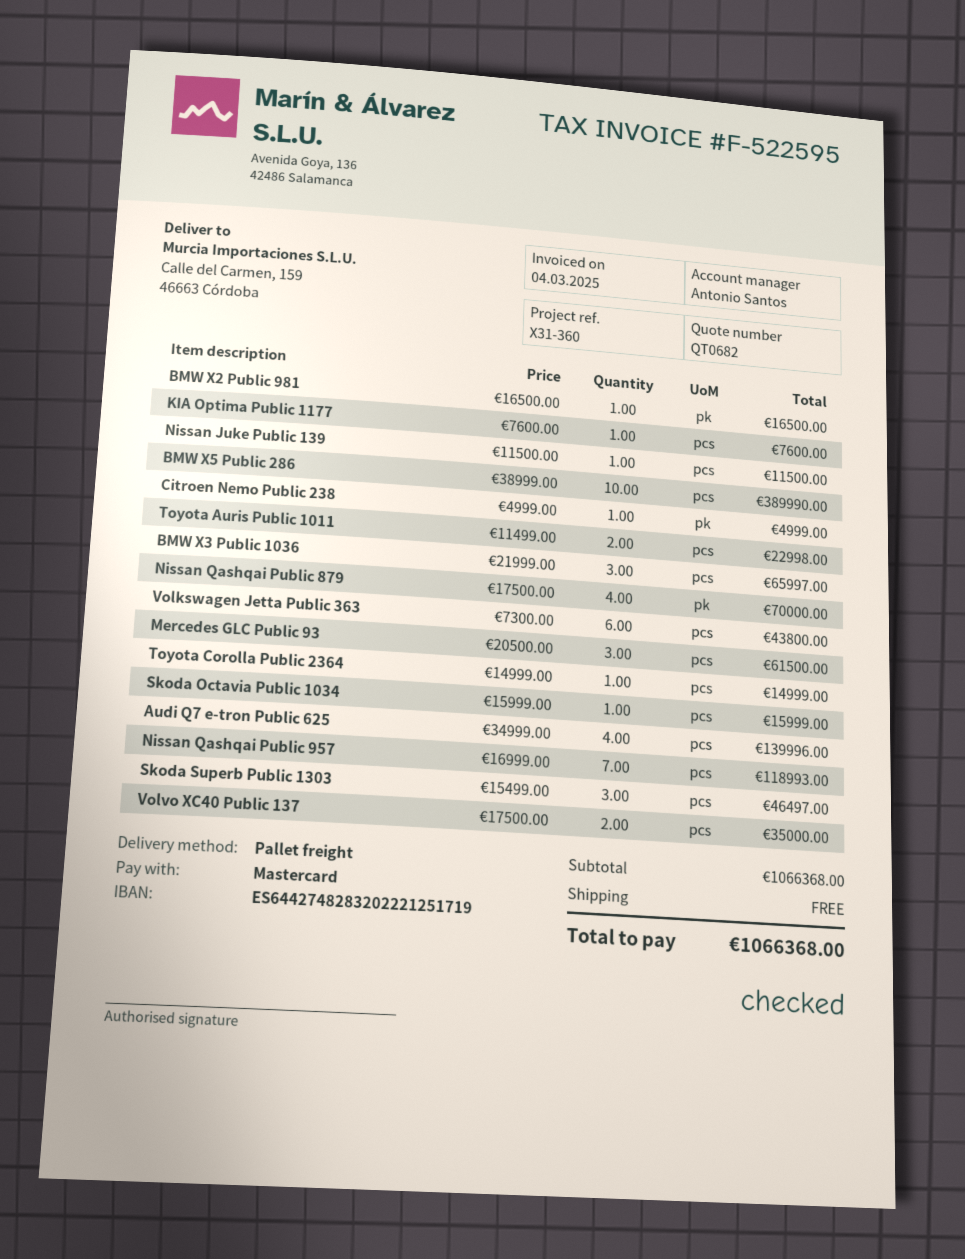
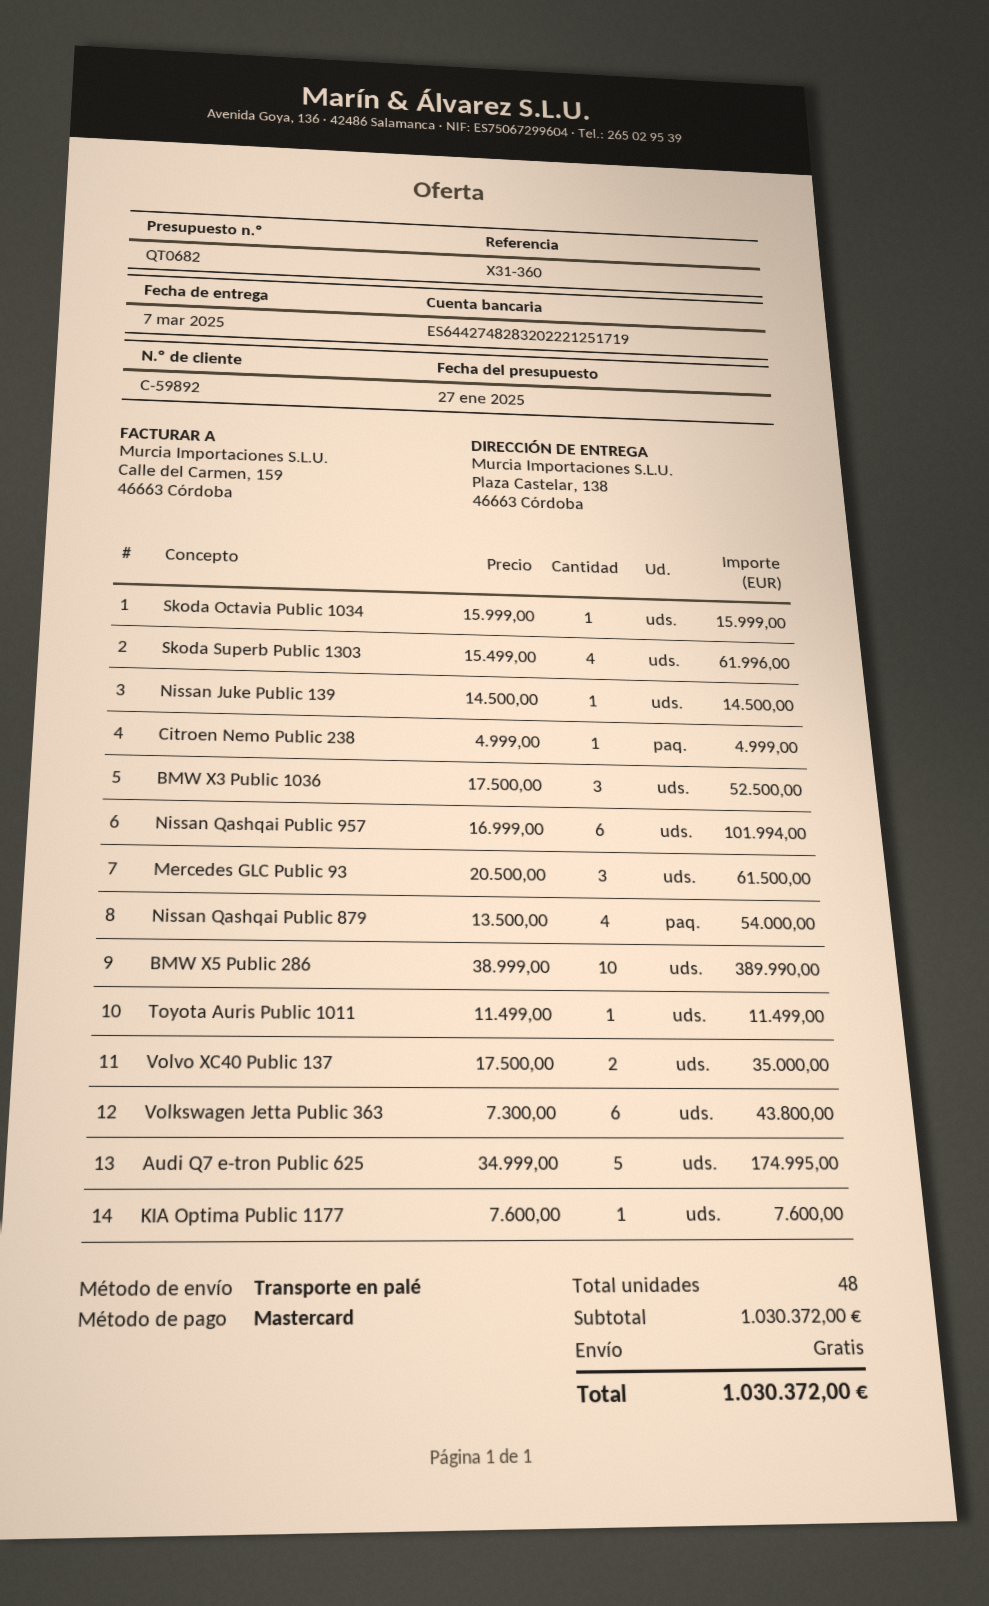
ship to: Calle del Carmen, 159, 46663 Córdoba -> Plaza Castelar, 138, 46663 Córdoba
BMW X2 Public 981: 1 x 16500.00 = 16500.00 -> none
Nissan Juke Public 139: 1 x 11500.00 = 11500.00 -> 1 x 14500.00 = 14500.00
Toyota Auris Public 1011: 2 x 11499.00 = 22998.00 -> 1 x 11499.00 = 11499.00
BMW X3 Public 1036: 3 x 21999.00 = 65997.00 -> 3 x 17500.00 = 52500.00
Nissan Qashqai Public 879: 4 x 17500.00 = 70000.00 -> 4 x 13500.00 = 54000.00
Toyota Corolla Public 2364: 1 x 14999.00 = 14999.00 -> none
Audi Q7 e-tron Public 625: 4 x 34999.00 = 139996.00 -> 5 x 34999.00 = 174995.00
Nissan Qashqai Public 957: 7 x 16999.00 = 118993.00 -> 6 x 16999.00 = 101994.00
Skoda Superb Public 1303: 3 x 15499.00 = 46497.00 -> 4 x 15499.00 = 61996.00
subtotal: 1066368.00 -> 1030372.00
total: 1066368.00 -> 1030372.00

